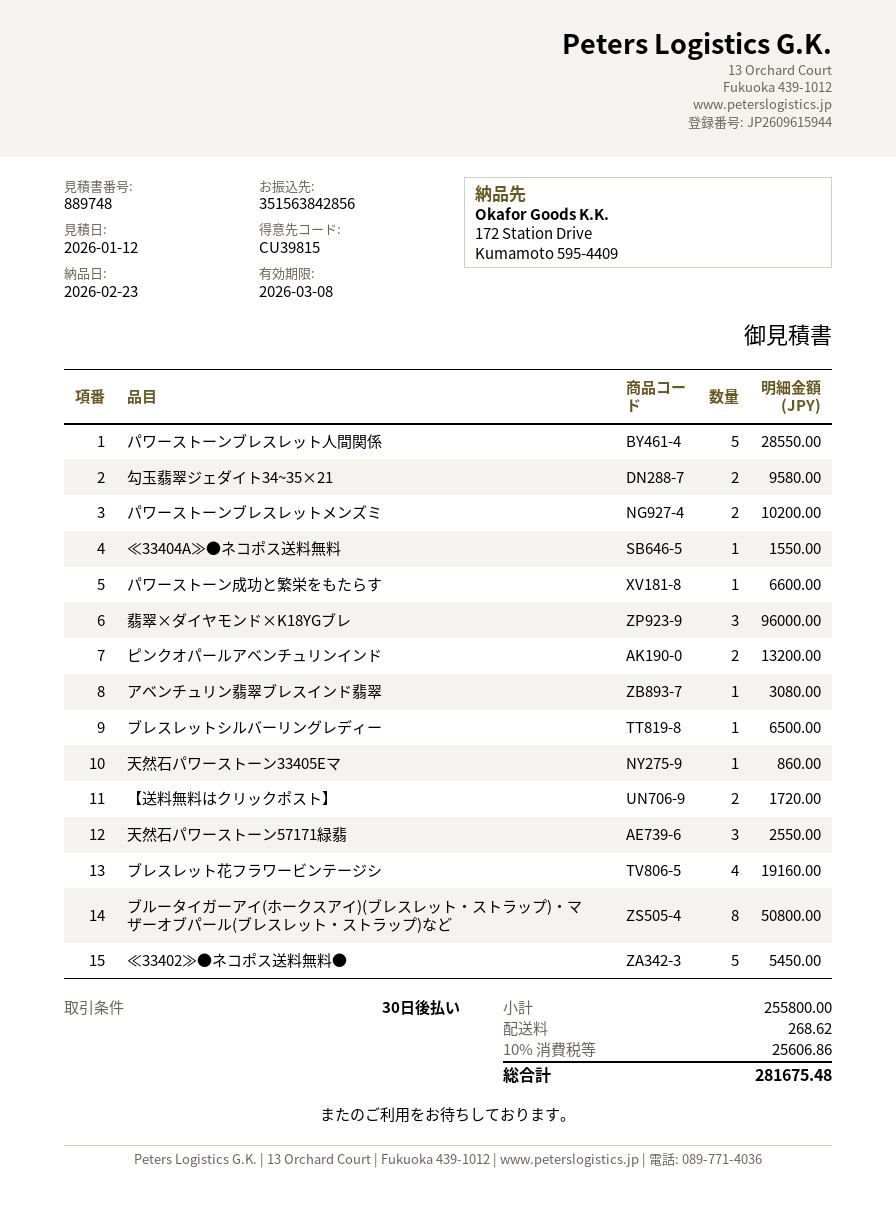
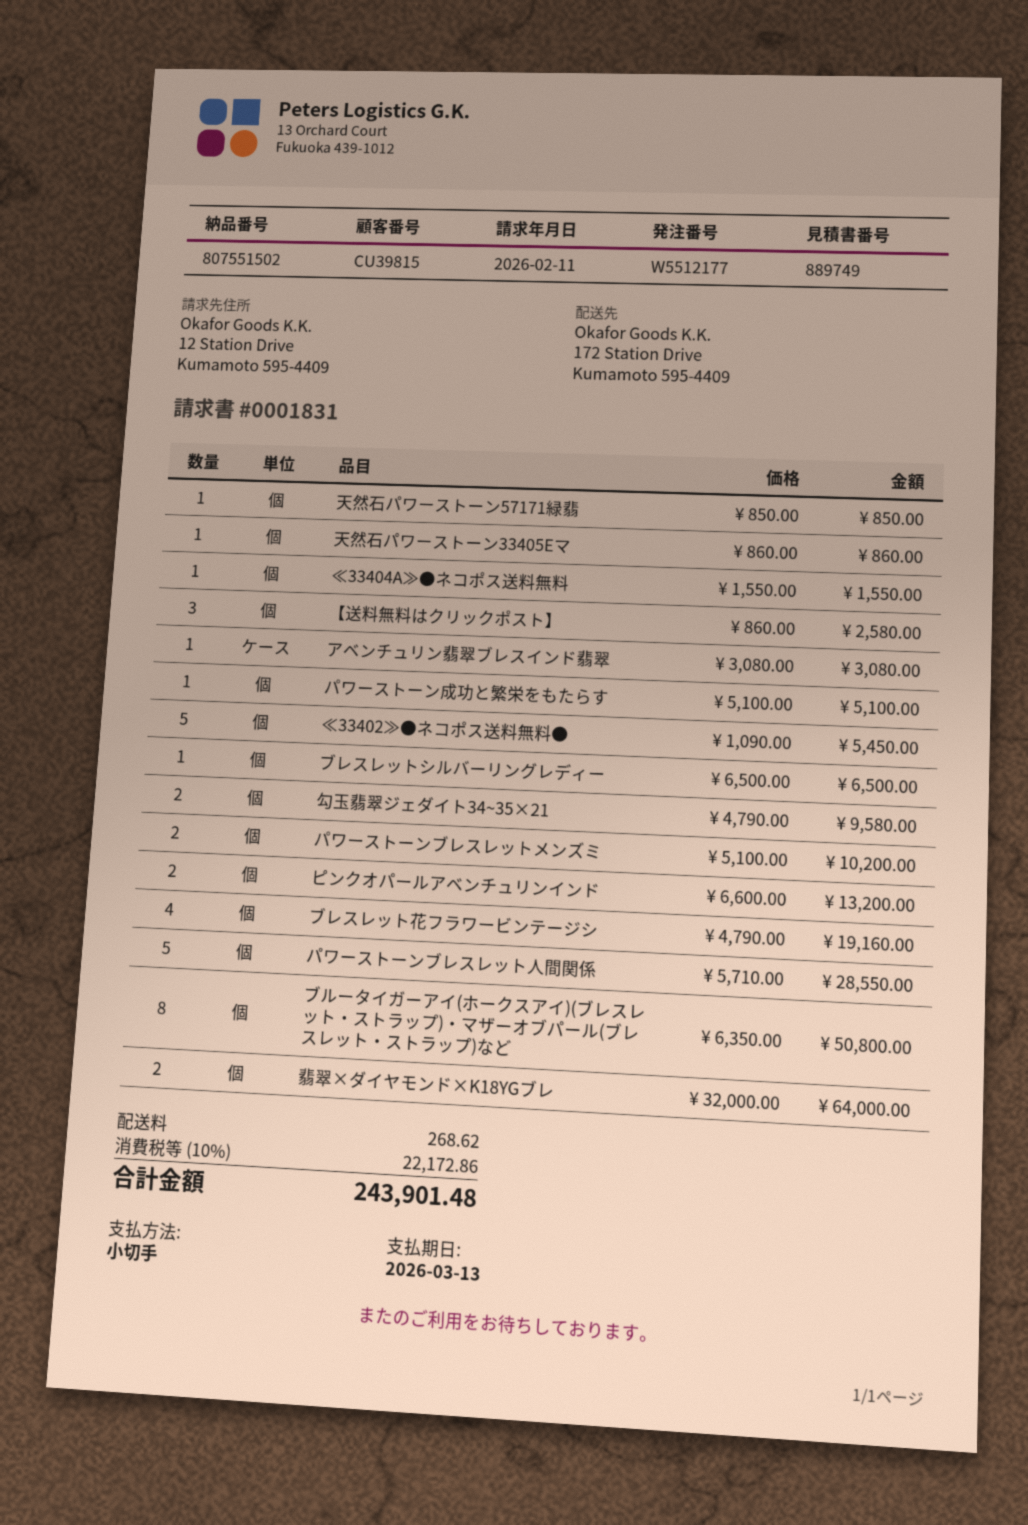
quote number: 889748 -> 889749
パワーストーン成功と繁栄をもたらす: 1 for 6600.00 -> 1 for 5100.00
翡翠×ダイヤモンド×K18YGブレ: 3 for 96000.00 -> 2 for 64000.00
【送料無料はクリックポスト】: 2 for 1720.00 -> 3 for 2580.00
天然石パワーストーン57171緑翡: 3 for 2550.00 -> 1 for 850.00
tax: 10% = 25606.86 -> 10% = 22172.86
total: 281675.48 -> 243901.48

